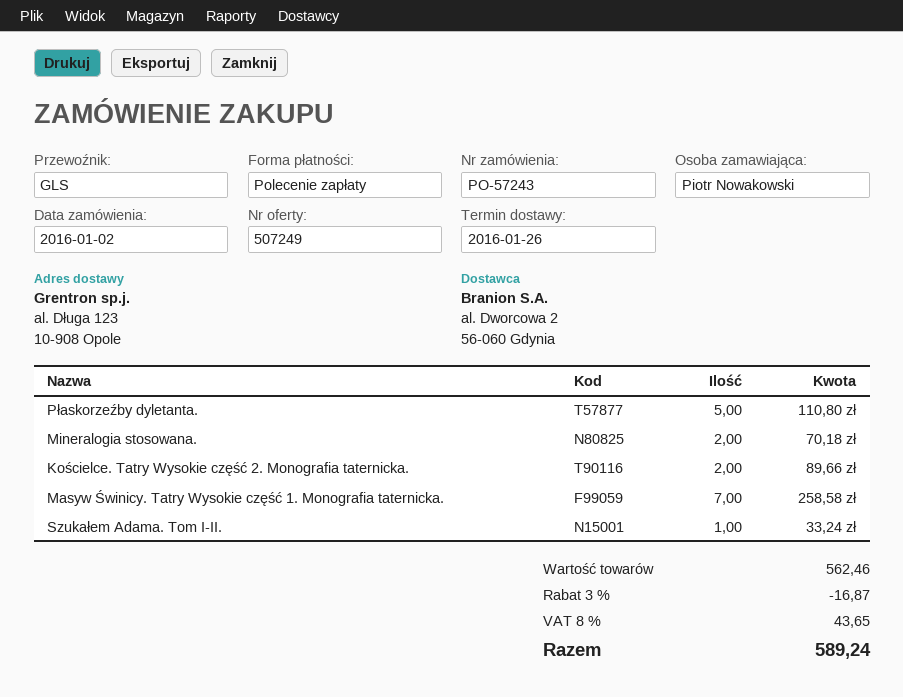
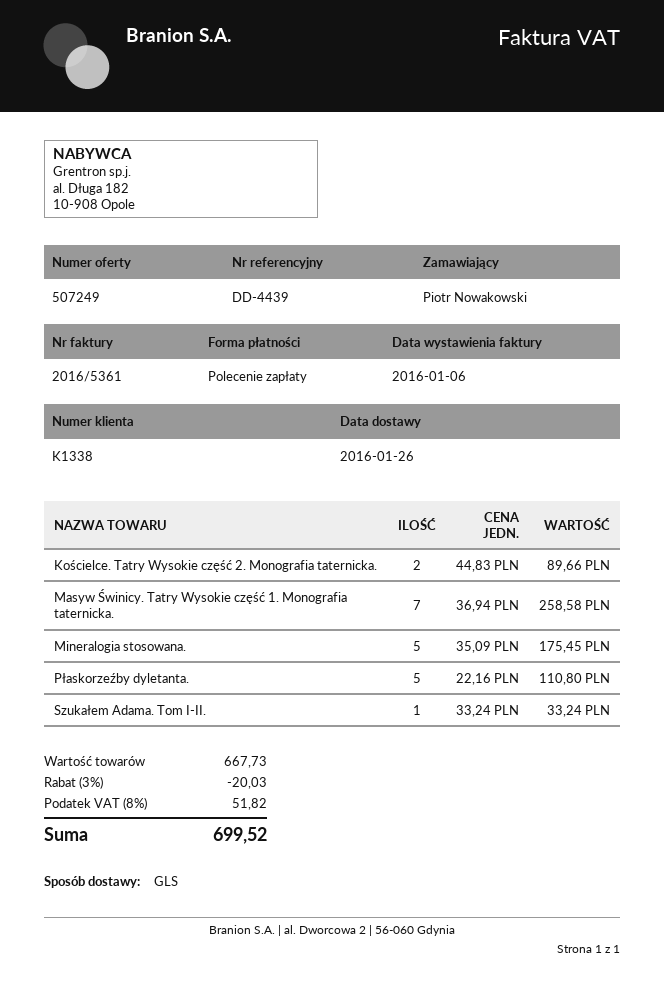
Mineralogia stosowana.: 2 for 70.18 -> 5 for 175.45
subtotal: 562.46 -> 667.73
discount: 3% = 16.87 -> 3% = 20.03
tax: 8% = 43.65 -> 8% = 51.82
total: 589.24 -> 699.52

